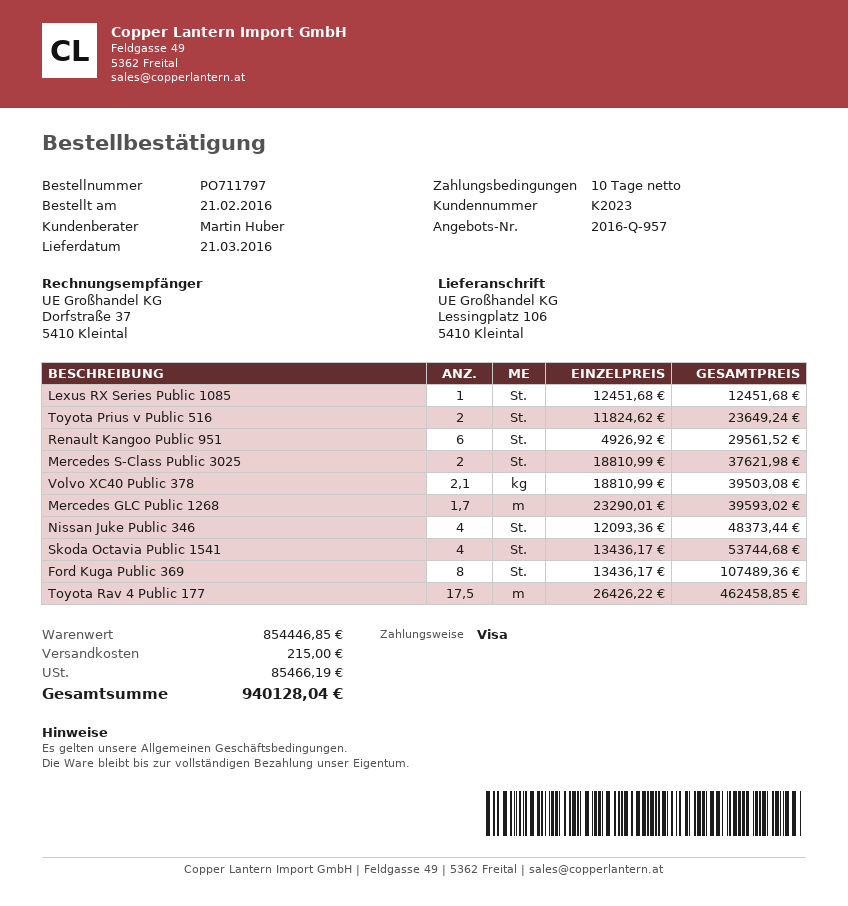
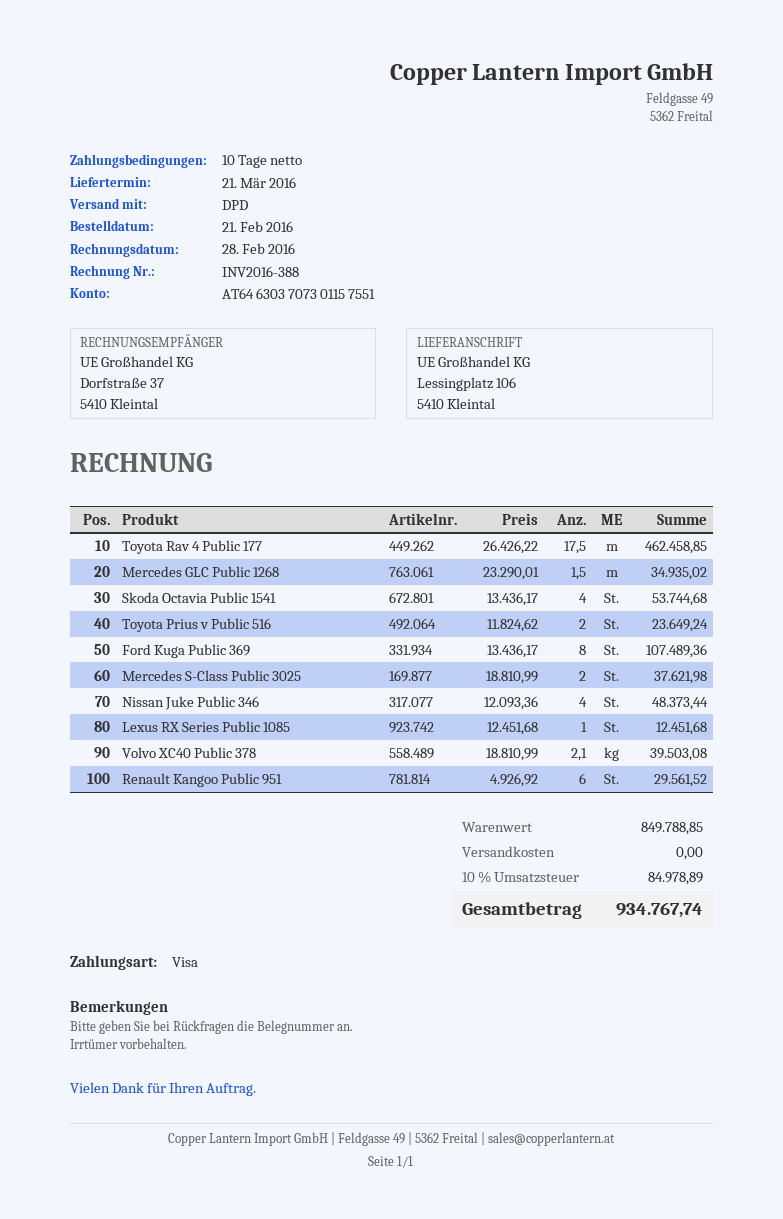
Mercedes GLC Public 1268: 1.7 x 23290.01 = 39593.02 -> 1.5 x 23290.01 = 34935.02
subtotal: 854446.85 -> 849788.85
shipping: 215.00 -> 0.00
tax: 85466.19 -> 84978.89
total: 940128.04 -> 934767.74

